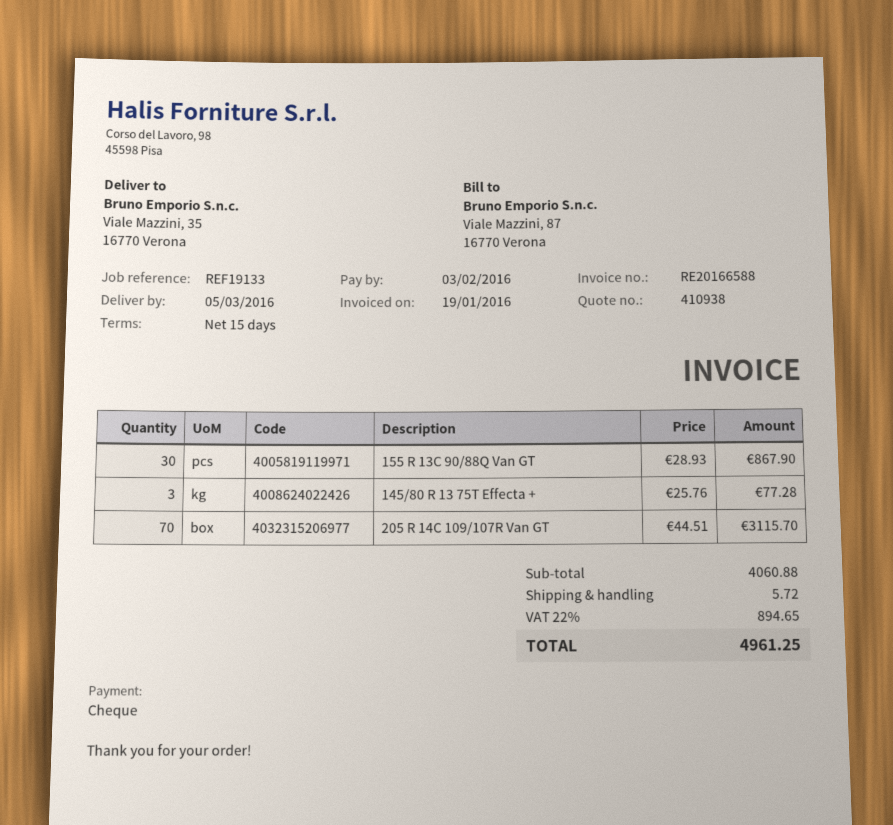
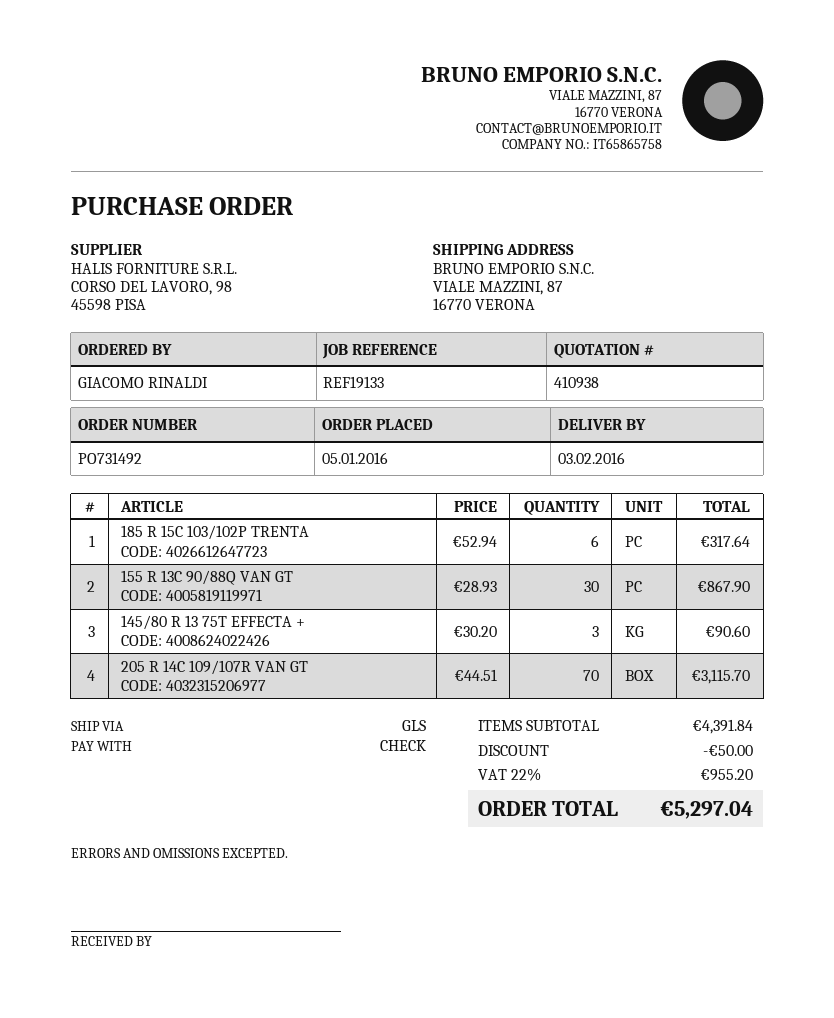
delivery date: 2016-03-05 -> 2016-02-03
ship to: Viale Mazzini, 35, 16770 Verona -> VIALE MAZZINI, 87, 16770 VERONA
145/80 R 13 75T Effecta +: 3 x 25.76 = 77.28 -> 3 x 30.20 = 90.60
185 R 15C 103/102P TRENTA: none -> 6 x 52.94 = 317.64
subtotal: 4060.88 -> 4391.84
discount: none -> 50.00
shipping: 5.72 -> none
tax: 22% = 894.65 -> 22% = 955.20
total: 4961.25 -> 5297.04

